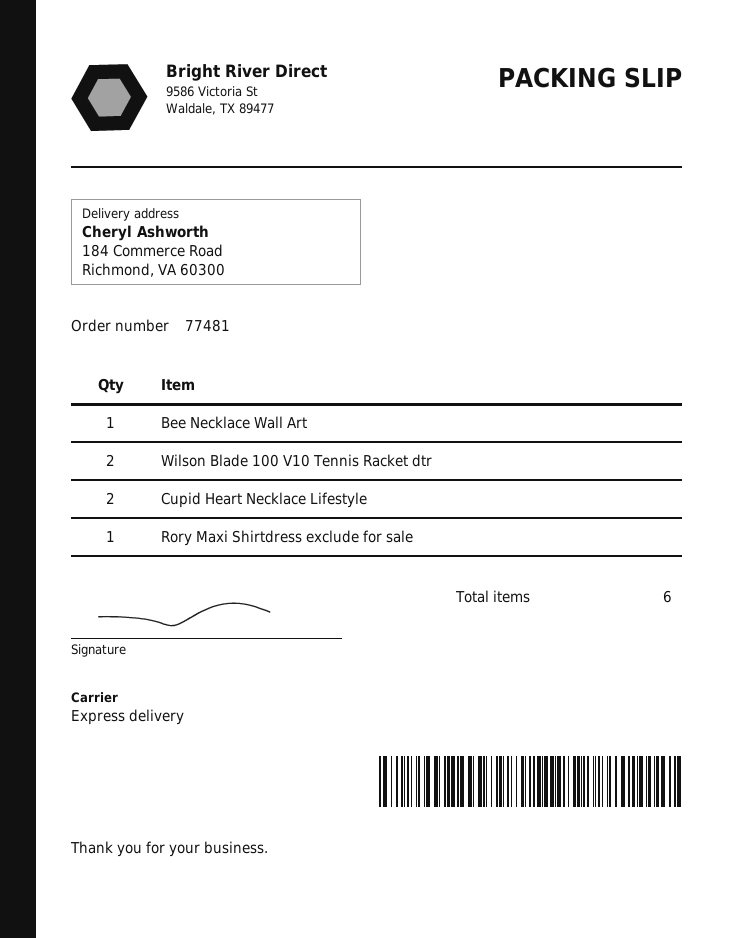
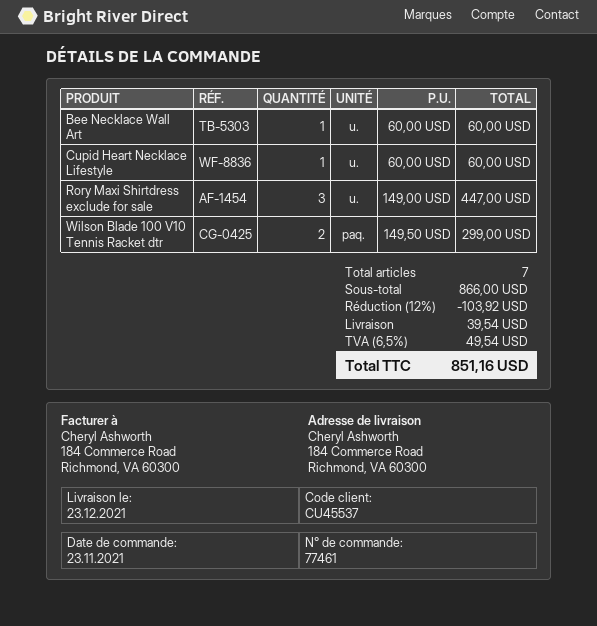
order number: 77481 -> 77461
Cupid Heart Necklace Lifestyle: 2 -> 1
Rory Maxi Shirtdress exclude for sale: 1 -> 3
total quantity: 6 -> 7

